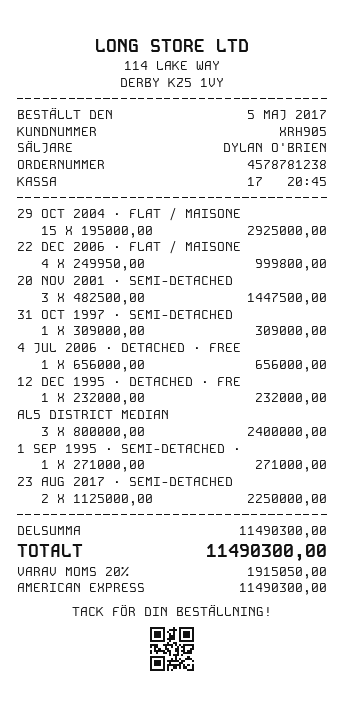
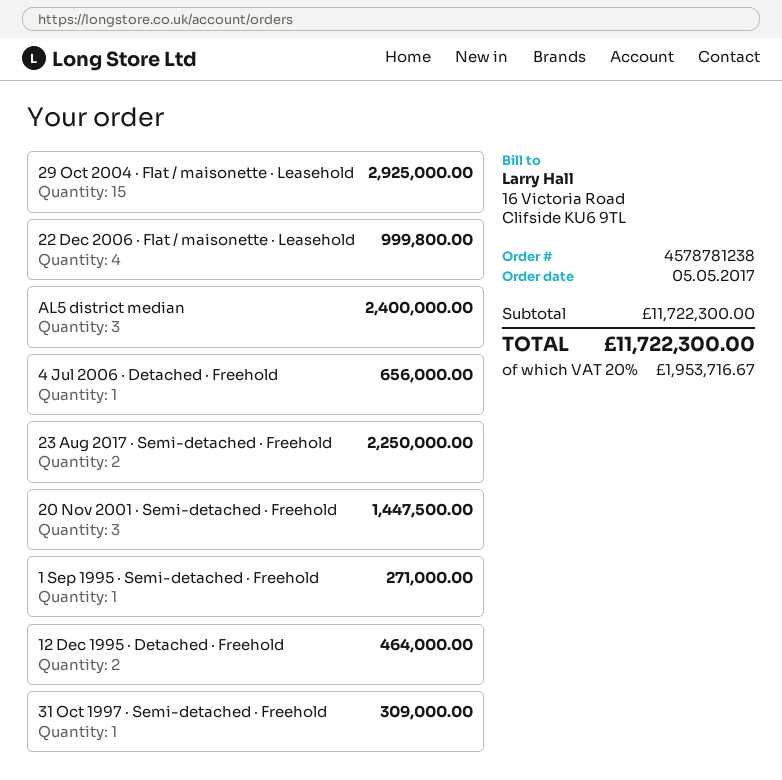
12 DEC 1995 · DETACHED · FRE: 1 for 232000.00 -> 2 for 464000.00
subtotal: 11490300.00 -> 11722300.00
tax: 20% = 1915050.00 -> 20% = 1953716.67
total: 11490300.00 -> 11722300.00

